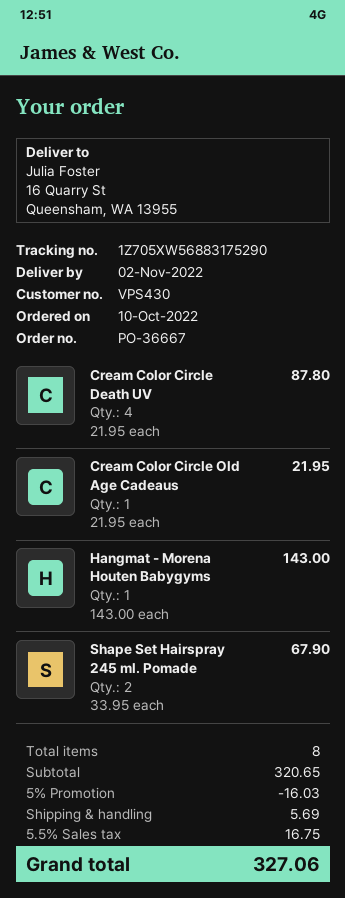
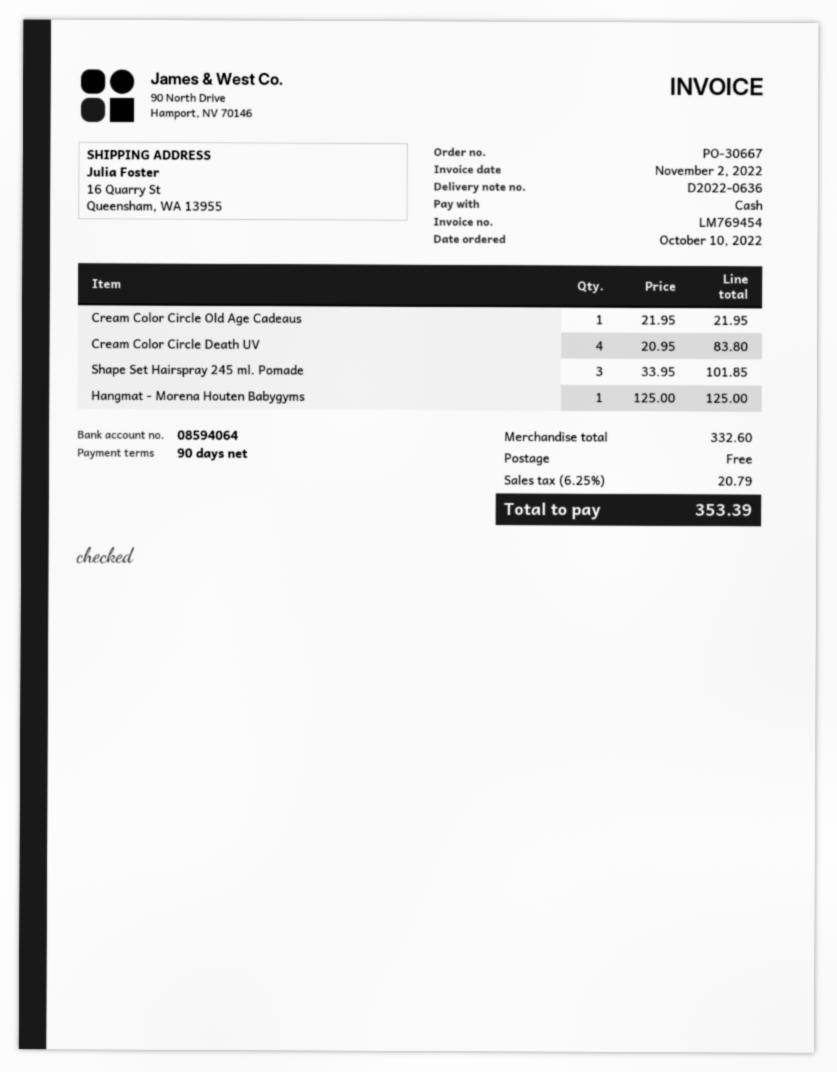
order number: PO-36667 -> PO-30667
Cream Color Circle Death UV: 4 x 21.95 = 87.80 -> 4 x 20.95 = 83.80
Hangmat - Morena Houten Babygyms: 1 x 143.00 = 143.00 -> 1 x 125.00 = 125.00
Shape Set Hairspray 245 ml. Pomade: 2 x 33.95 = 67.90 -> 3 x 33.95 = 101.85
subtotal: 320.65 -> 332.60
discount: 5% = 16.03 -> none
shipping: 5.69 -> 0.00
tax: 5.5% = 16.75 -> 6.25% = 20.79
total: 327.06 -> 353.39

